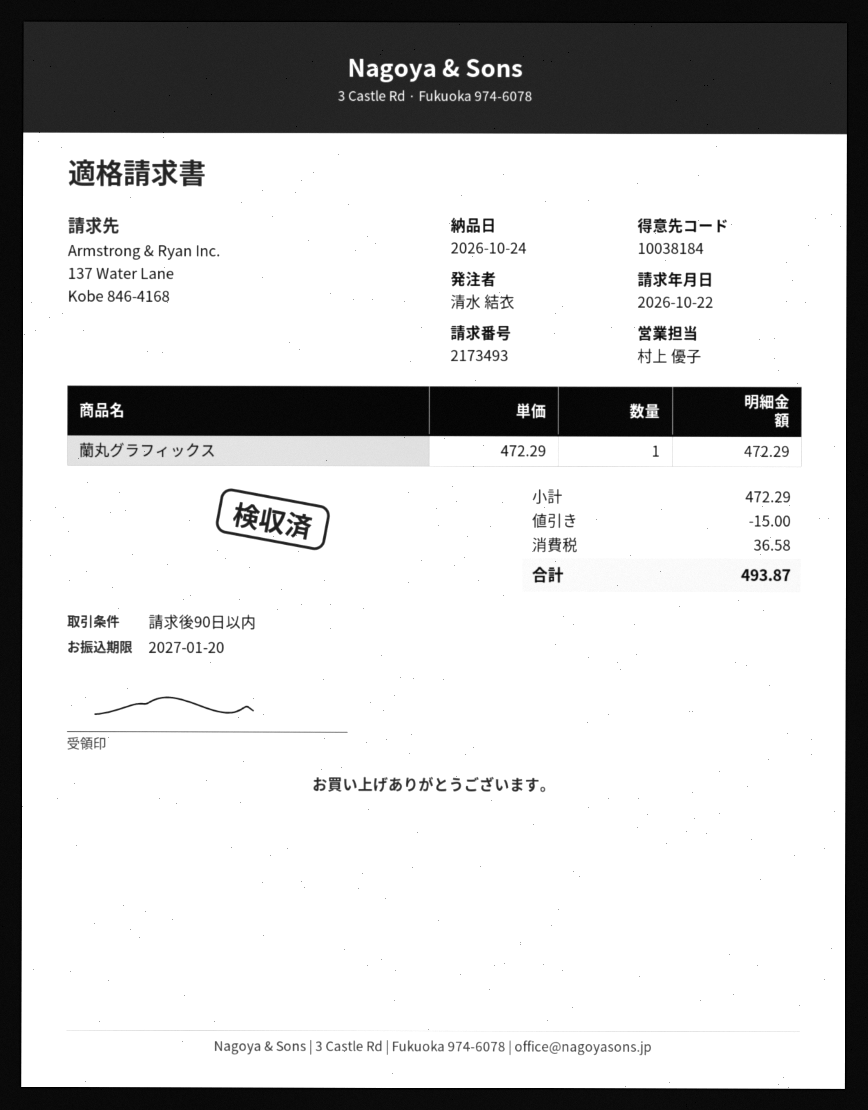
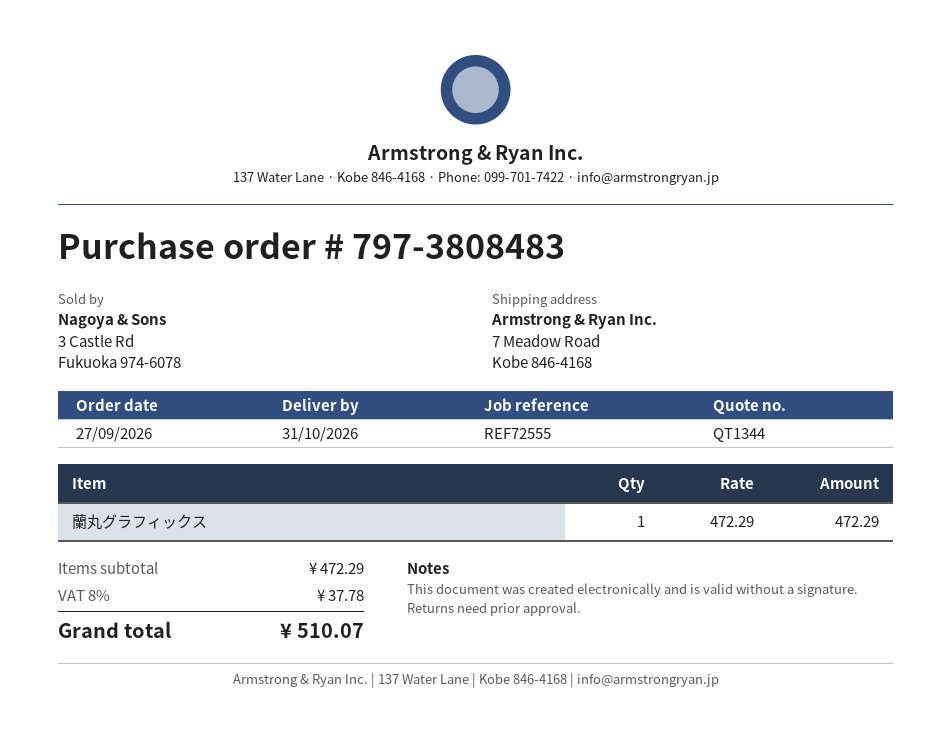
delivery date: 2026-10-24 -> 2026-10-31
discount: 15.00 -> none
tax: 36.58 -> 37.78
total: 493.87 -> 510.07

